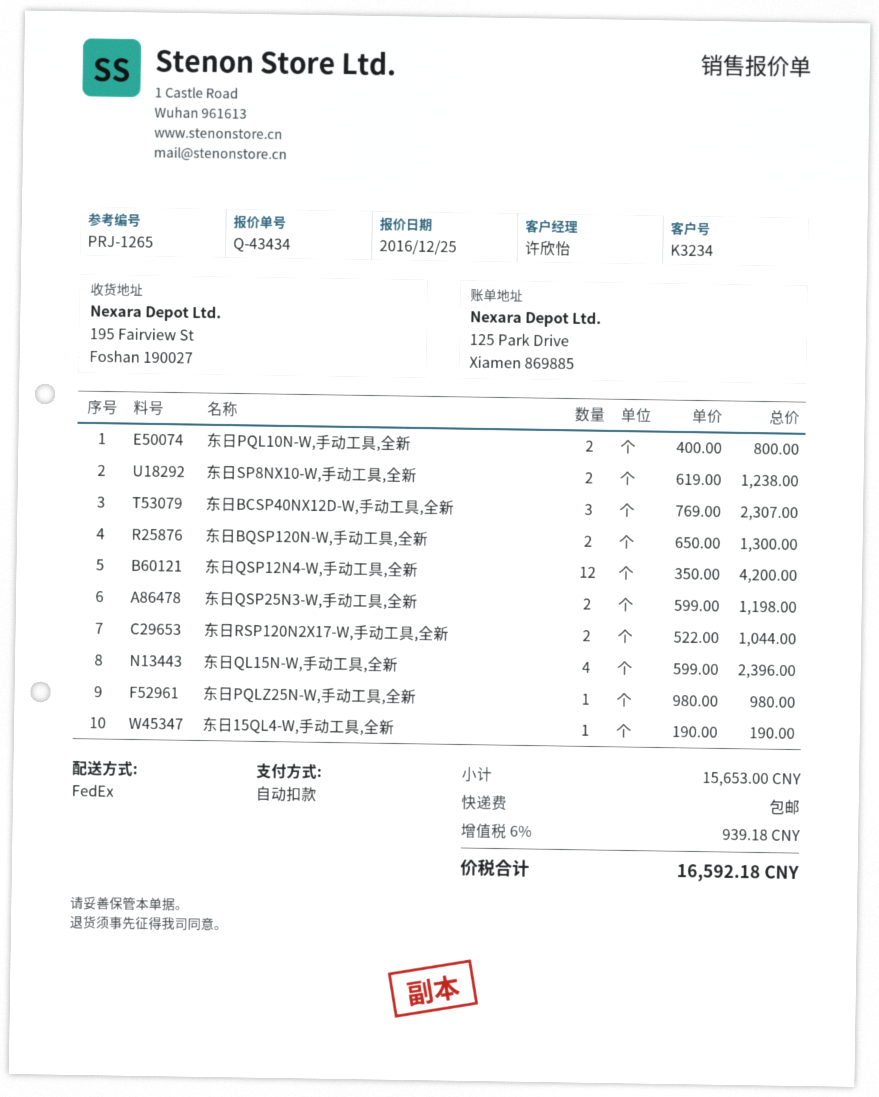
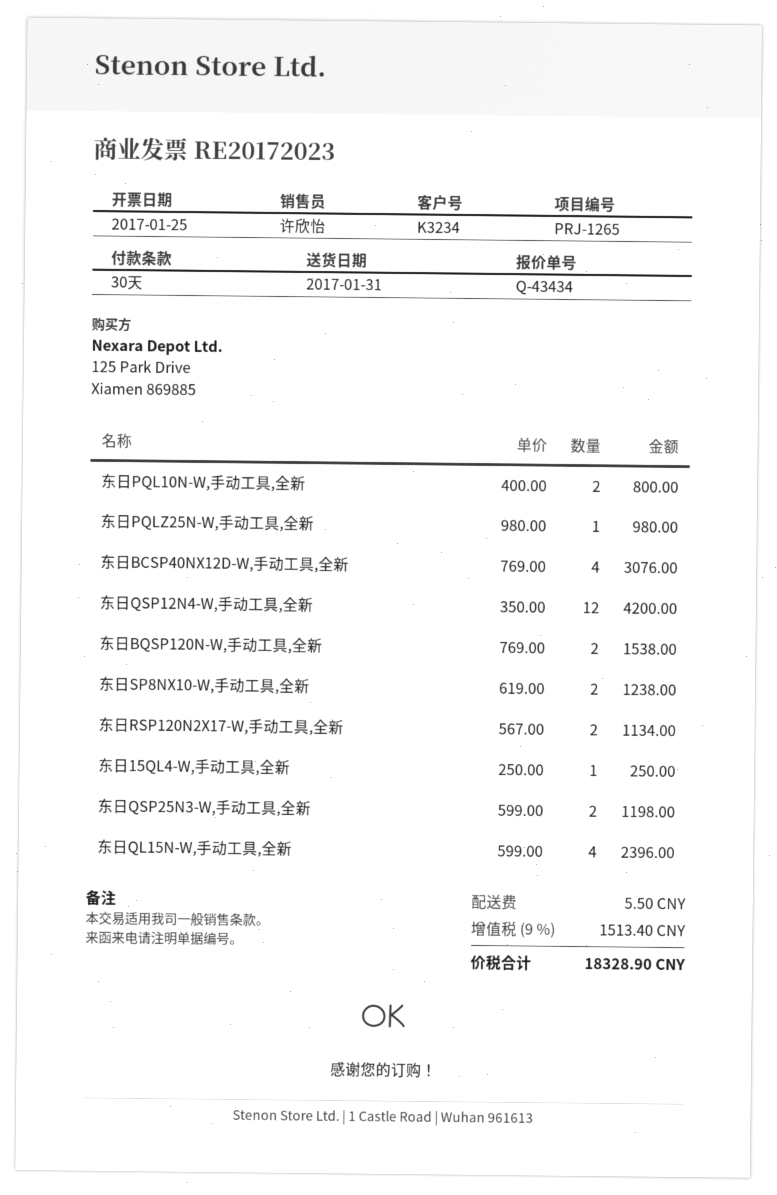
东日BCSP40NX12D-W,手动工具,全新: 3 x 769.00 = 2307.00 -> 4 x 769.00 = 3076.00
东日BQSP120N-W,手动工具,全新: 2 x 650.00 = 1300.00 -> 2 x 769.00 = 1538.00
东日RSP120N2X17-W,手动工具,全新: 2 x 522.00 = 1044.00 -> 2 x 567.00 = 1134.00
东日15QL4-W,手动工具,全新: 1 x 190.00 = 190.00 -> 1 x 250.00 = 250.00
shipping: 0.00 -> 5.50
tax: 6% = 939.18 -> 9% = 1513.40
total: 16592.18 -> 18328.90

